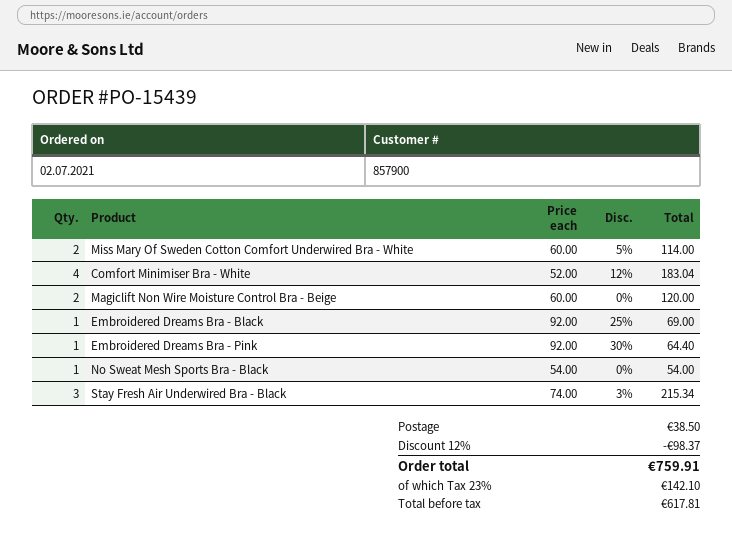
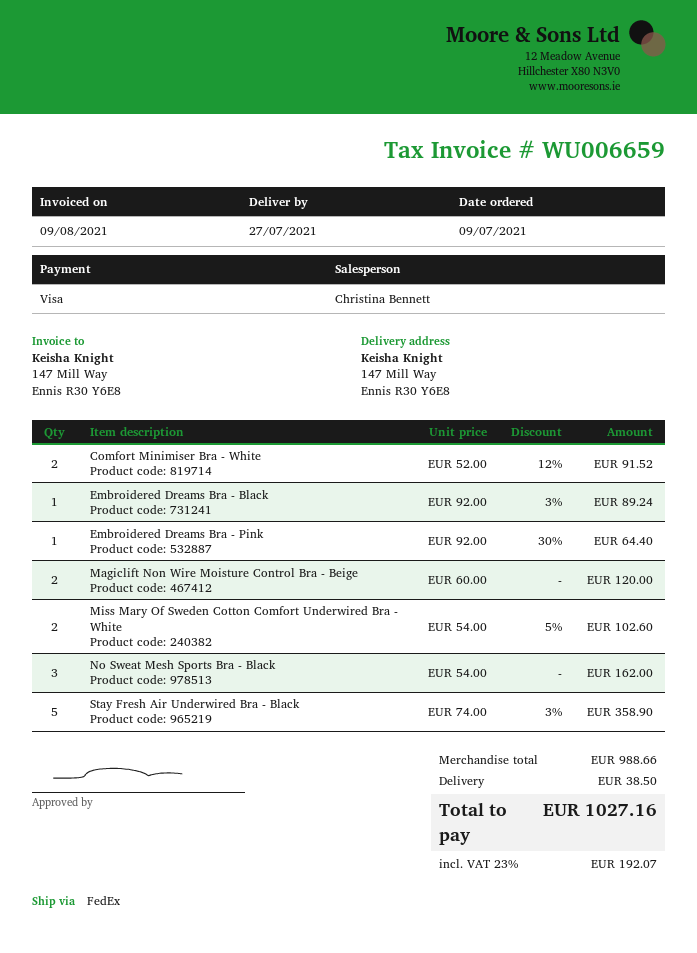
order date: 2021-07-02 -> 2021-07-09
Miss Mary Of Sweden Cotton Comfort Underwired Bra - White: 2 x 60.00 - 5% = 114.00 -> 2 x 54.00 - 5% = 102.60
Comfort Minimiser Bra - White: 4 x 52.00 - 12% = 183.04 -> 2 x 52.00 - 12% = 91.52
Embroidered Dreams Bra - Black: 1 x 92.00 - 25% = 69.00 -> 1 x 92.00 - 3% = 89.24
No Sweat Mesh Sports Bra - Black: 1 x 54.00 = 54.00 -> 3 x 54.00 = 162.00
Stay Fresh Air Underwired Bra - Black: 3 x 74.00 - 3% = 215.34 -> 5 x 74.00 - 3% = 358.90
discount: 12% = 98.37 -> none
tax: 23% = 142.10 -> 23% = 192.07
total: 759.91 -> 1027.16

